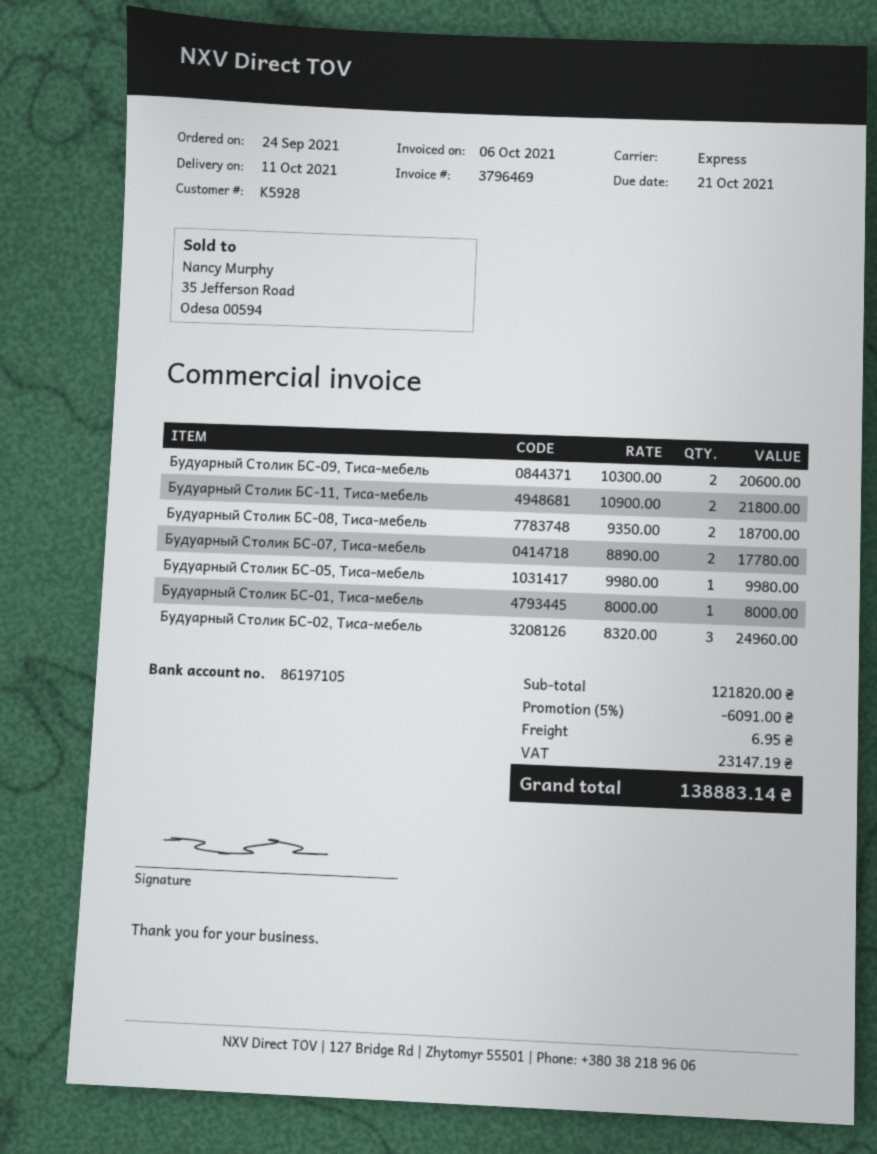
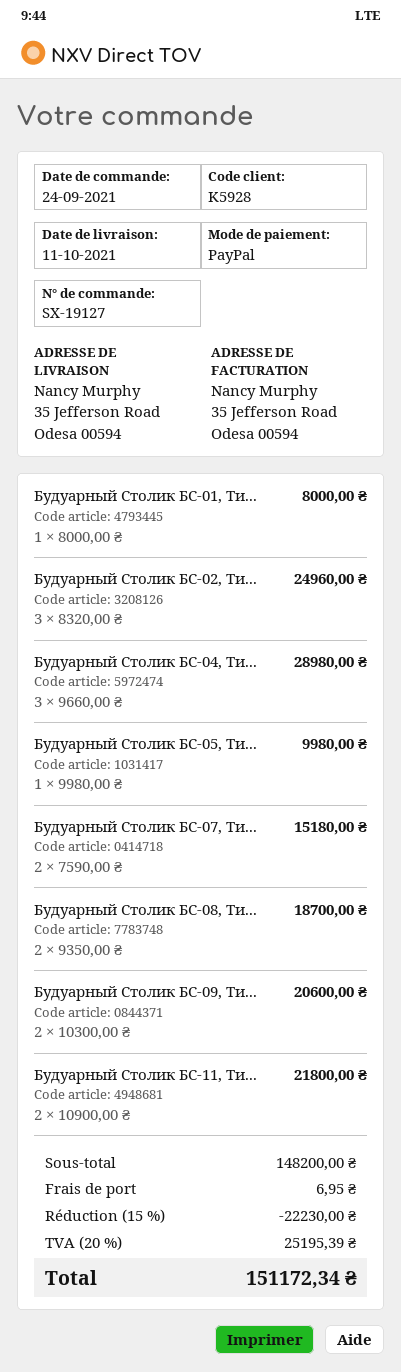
Будуарный Столик БС-07, Тиса-мебель: 2 x 8890.00 = 17780.00 -> 2 x 7590.00 = 15180.00
Будуарный Столик БС-04, Ти...: none -> 3 x 9660.00 = 28980.00
subtotal: 121820.00 -> 148200.00
discount: 5% = 6091.00 -> 15% = 22230.00
tax: 23147.19 -> 25195.39
total: 138883.14 -> 151172.34

